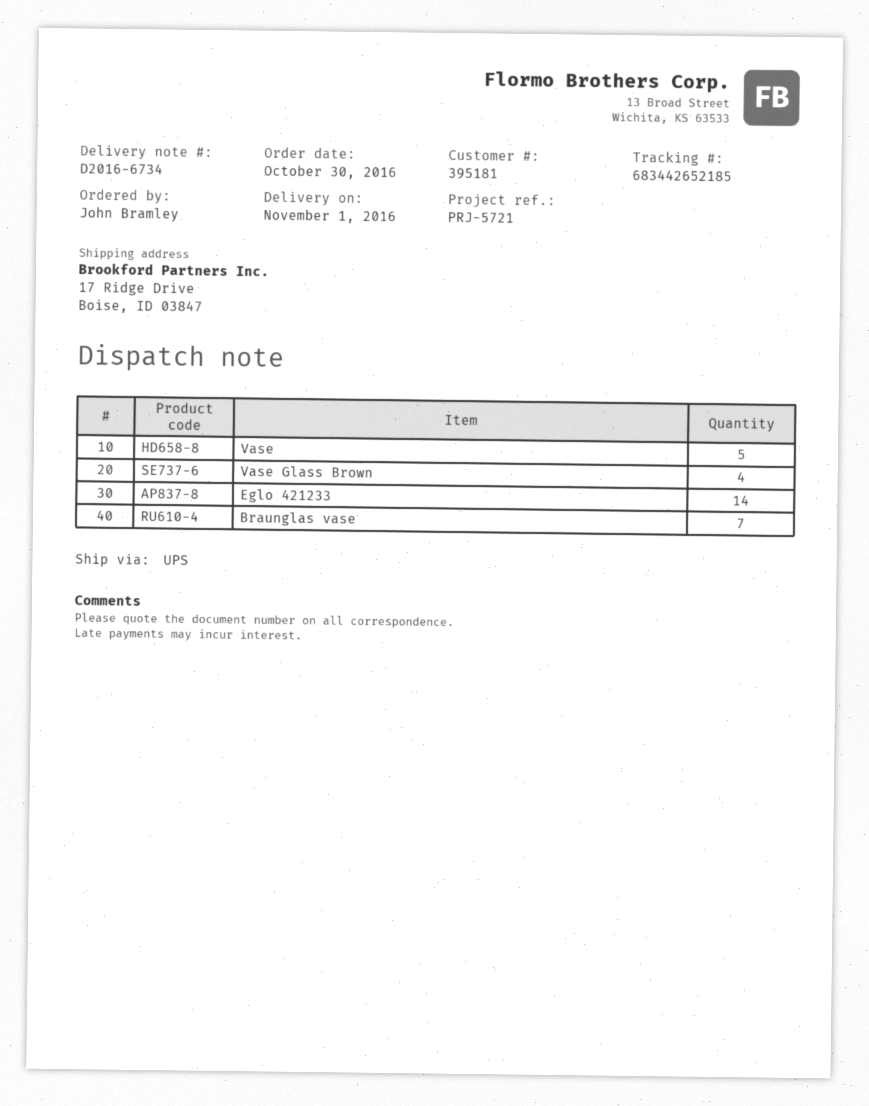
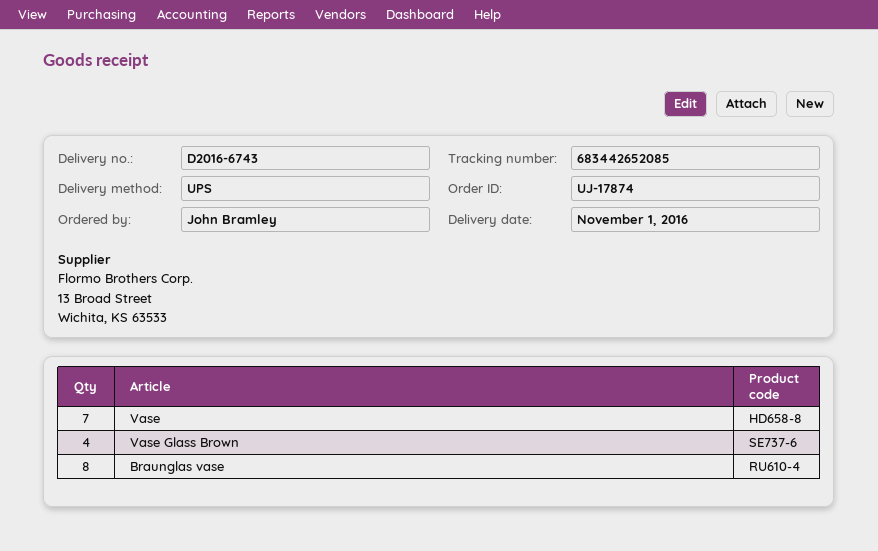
delivery note number: D2016-6734 -> D2016-6743
tracking number: 683442652185 -> 683442652085
Vase: 5 -> 7
Eglo 421233: 14 -> none
Braunglas vase: 7 -> 8

